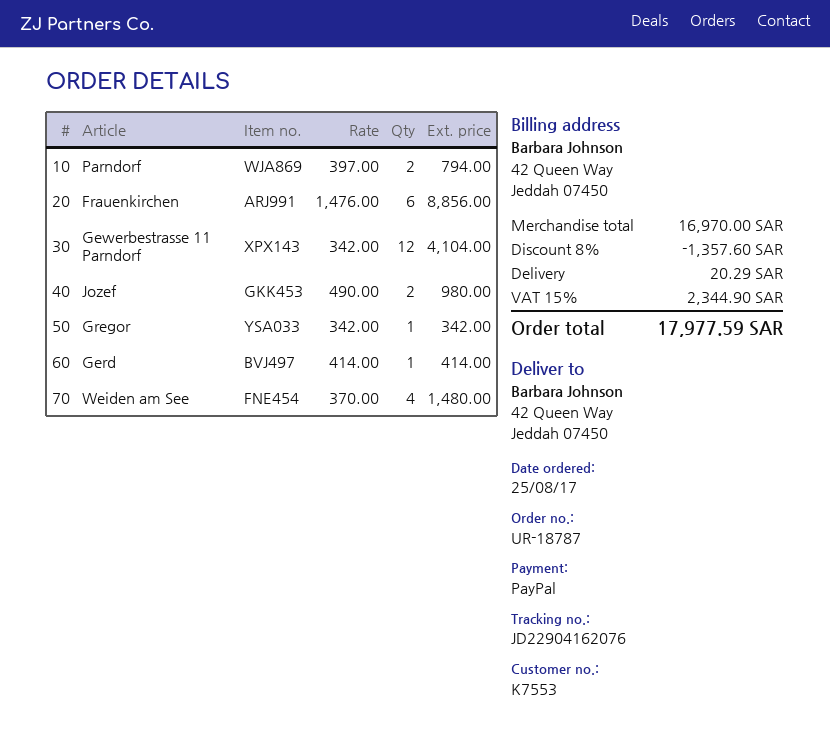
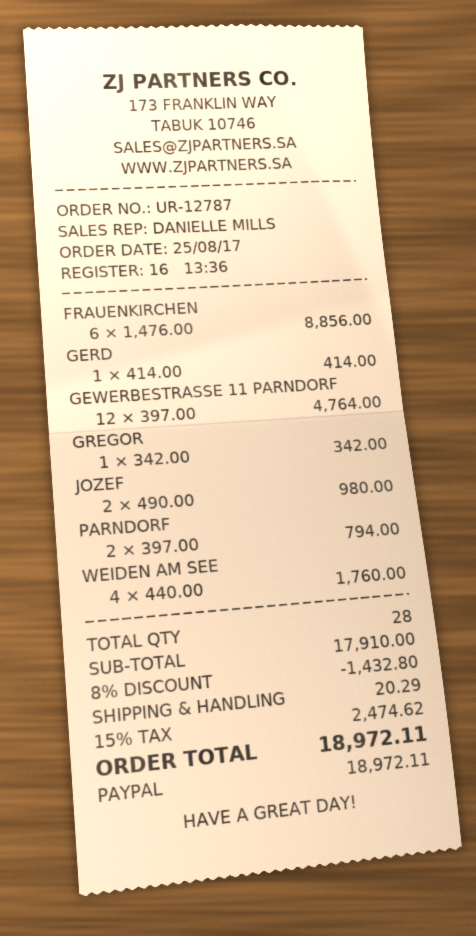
order number: UR-18787 -> UR-12787
Gewerbestrasse 11 Parndorf: 12 x 342.00 = 4104.00 -> 12 x 397.00 = 4764.00
Weiden am See: 4 x 370.00 = 1480.00 -> 4 x 440.00 = 1760.00
subtotal: 16970.00 -> 17910.00
discount: 8% = 1357.60 -> 8% = 1432.80
tax: 15% = 2344.90 -> 15% = 2474.62
total: 17977.59 -> 18972.11

